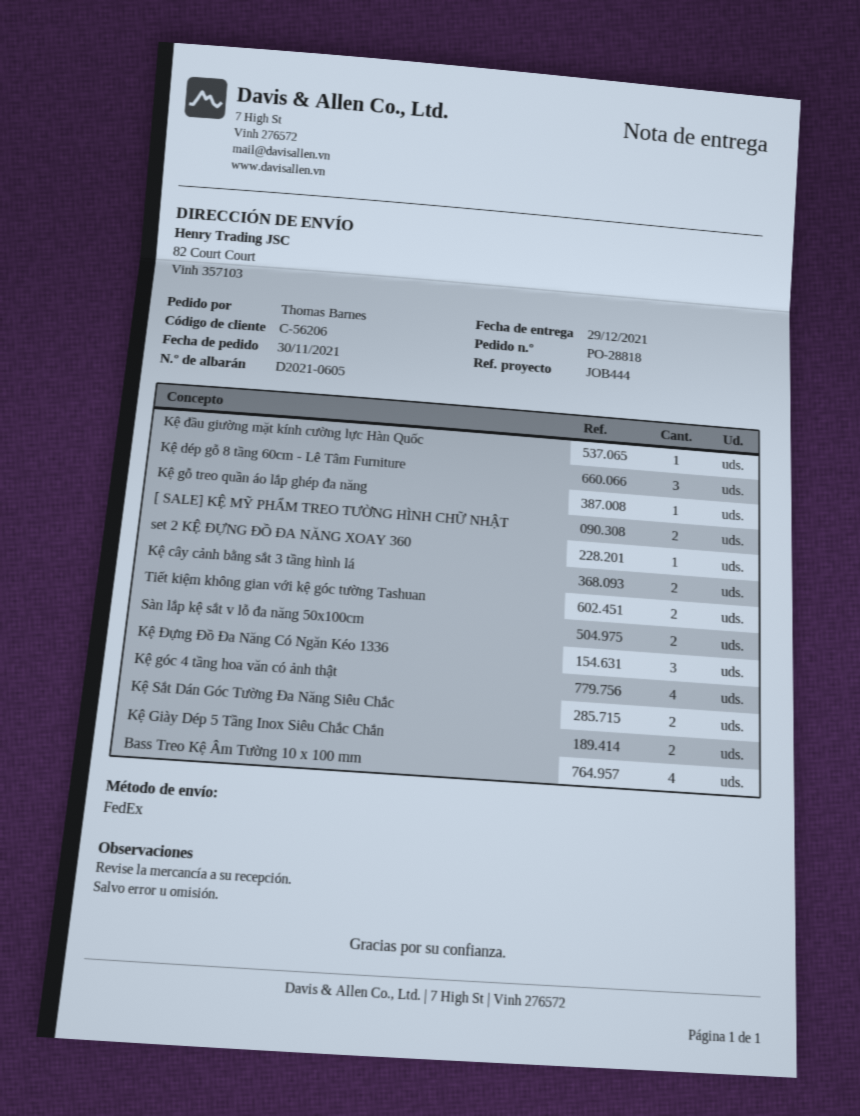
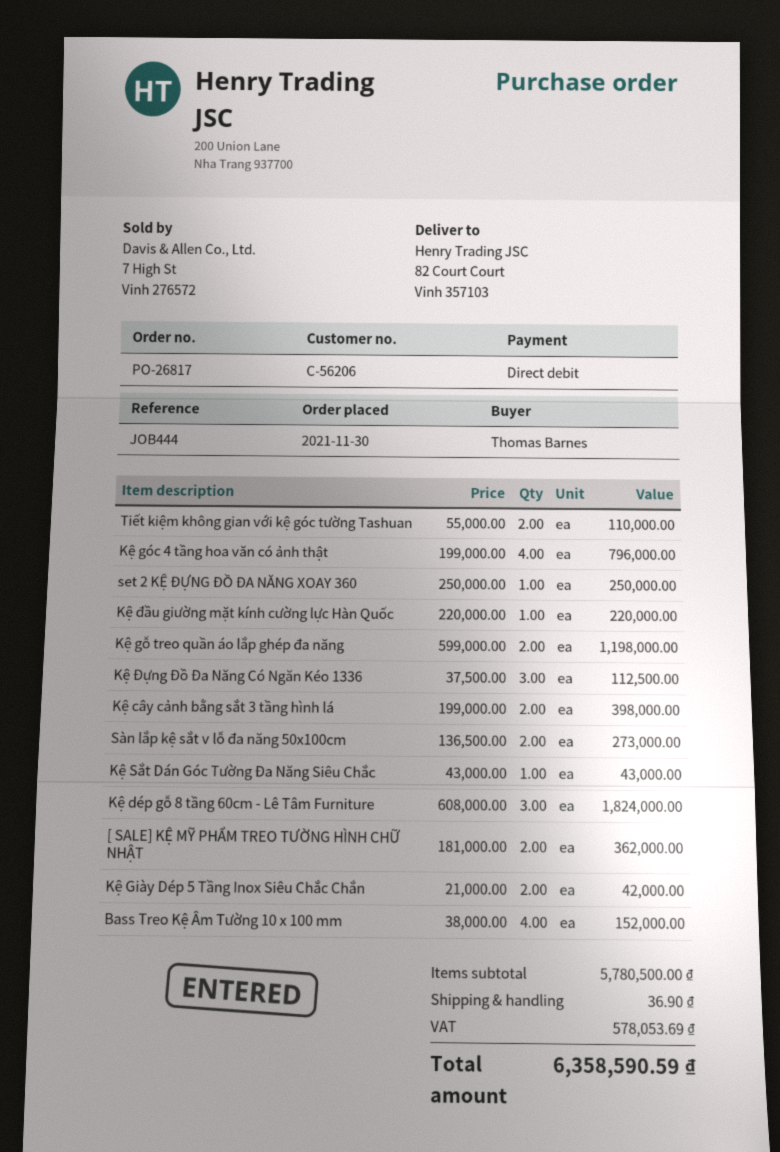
order number: PO-28818 -> PO-26817
Kệ gỗ treo quần áo lắp ghép đa năng: 1 -> 2
Kệ Sắt Dán Góc Tường Đa Năng Siêu Chắc: 2 -> 1

